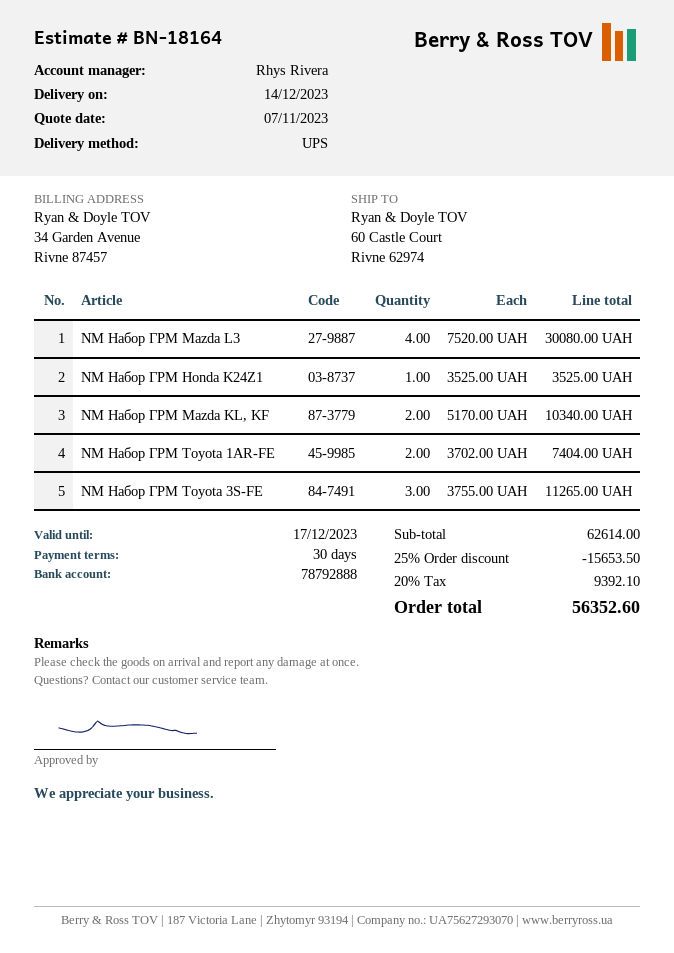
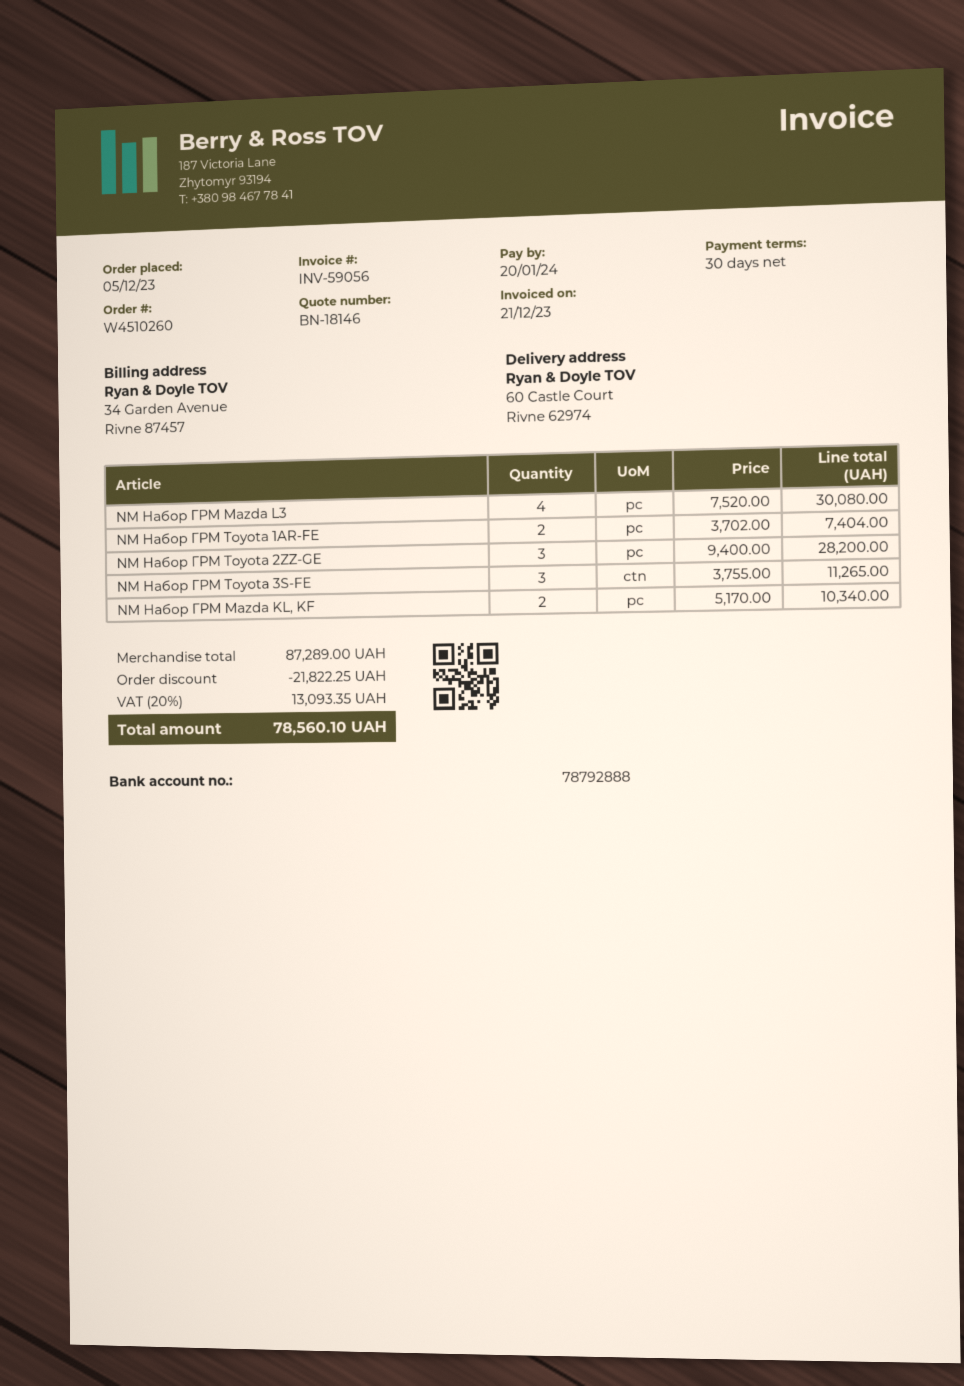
quote number: BN-18164 -> BN-18146
NM Набор ГРМ Honda K24Z1: 1 x 3525.00 = 3525.00 -> none
NM Набор ГРМ Toyota 2ZZ-GE: none -> 3 x 9400.00 = 28200.00
subtotal: 62614.00 -> 87289.00
discount: 15653.50 -> 21822.25
tax: 20% = 9392.10 -> 20% = 13093.35
total: 56352.60 -> 78560.10

